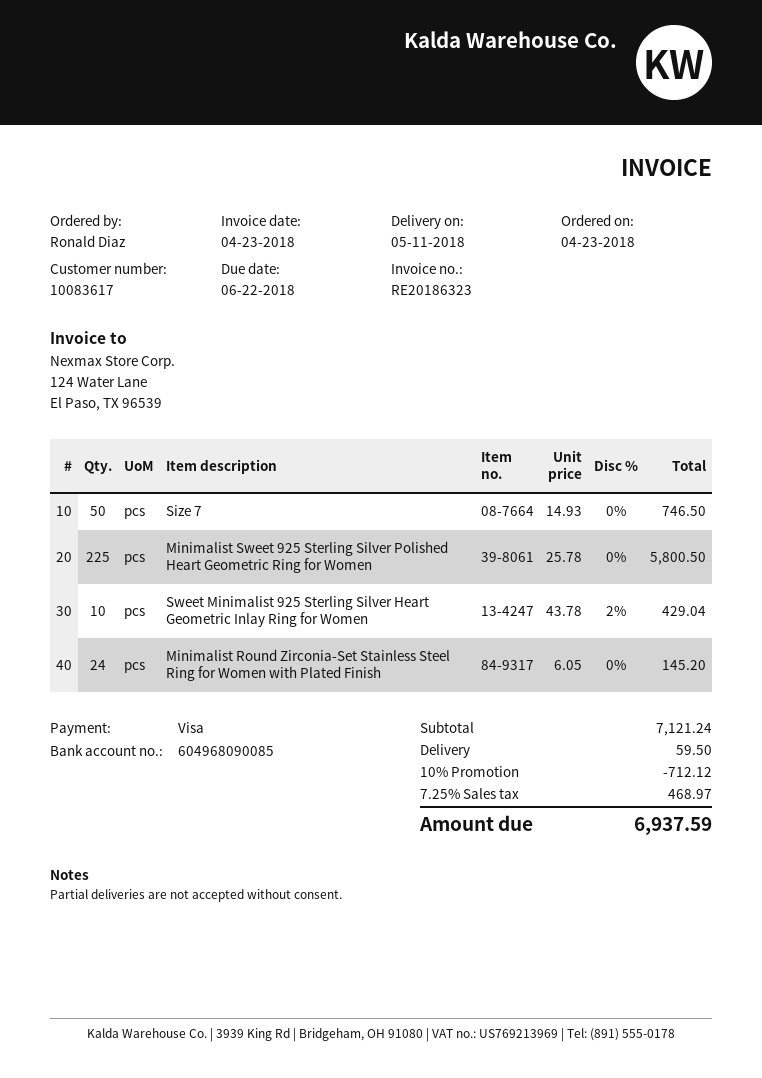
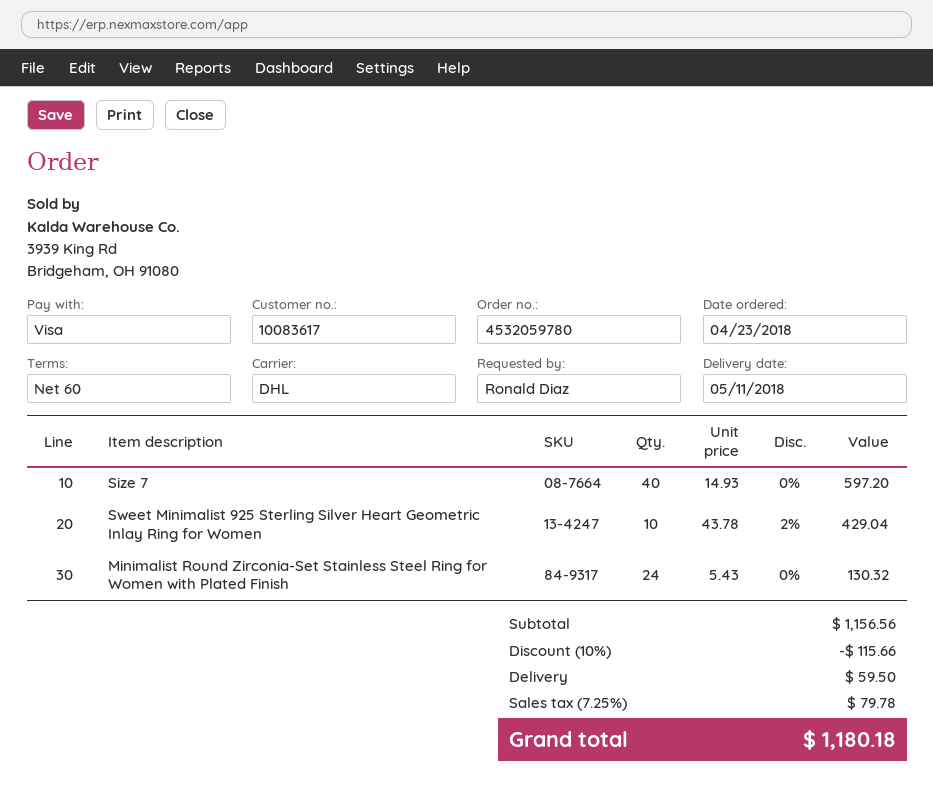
Size 7: 50 x 14.93 = 746.50 -> 40 x 14.93 = 597.20
Minimalist Sweet 925 Sterling Silver Polished Heart Geometric Ring for Women: 225 x 25.78 = 5800.50 -> none
Minimalist Round Zirconia-Set Stainless Steel Ring for Women with Plated Finish: 24 x 6.05 = 145.20 -> 24 x 5.43 = 130.32
subtotal: 7121.24 -> 1156.56
discount: 10% = 712.12 -> 10% = 115.66
tax: 7.25% = 468.97 -> 7.25% = 79.78
total: 6937.59 -> 1180.18

